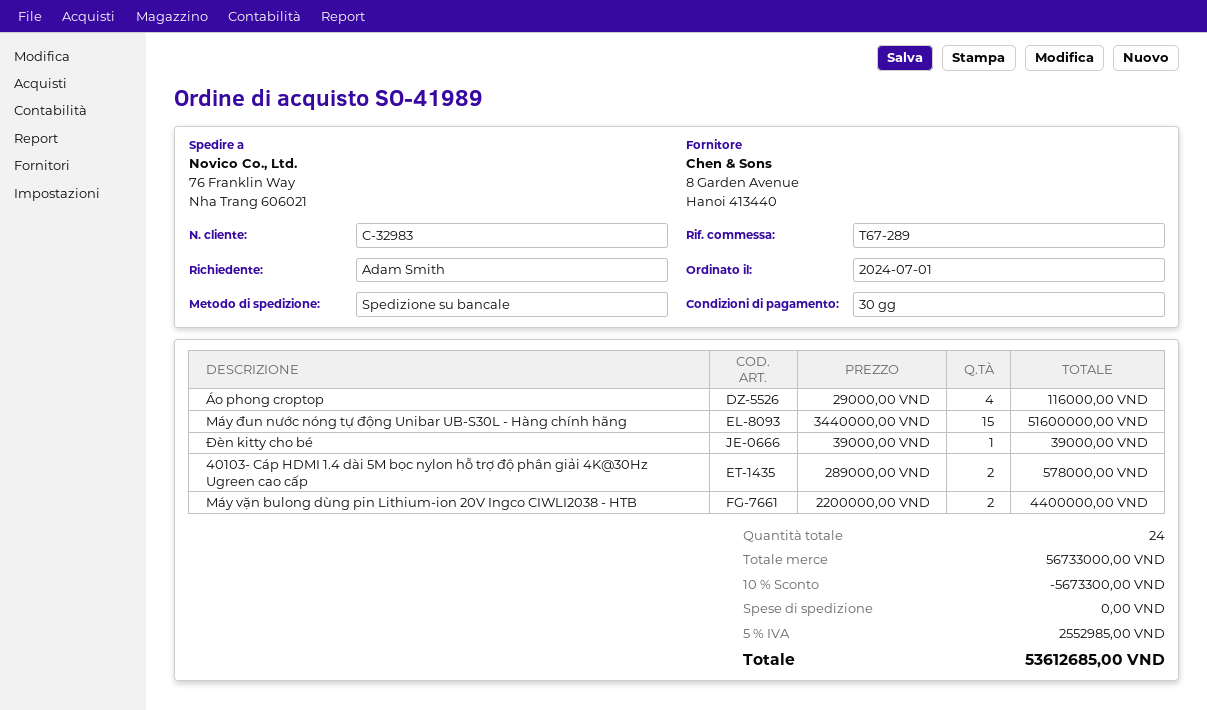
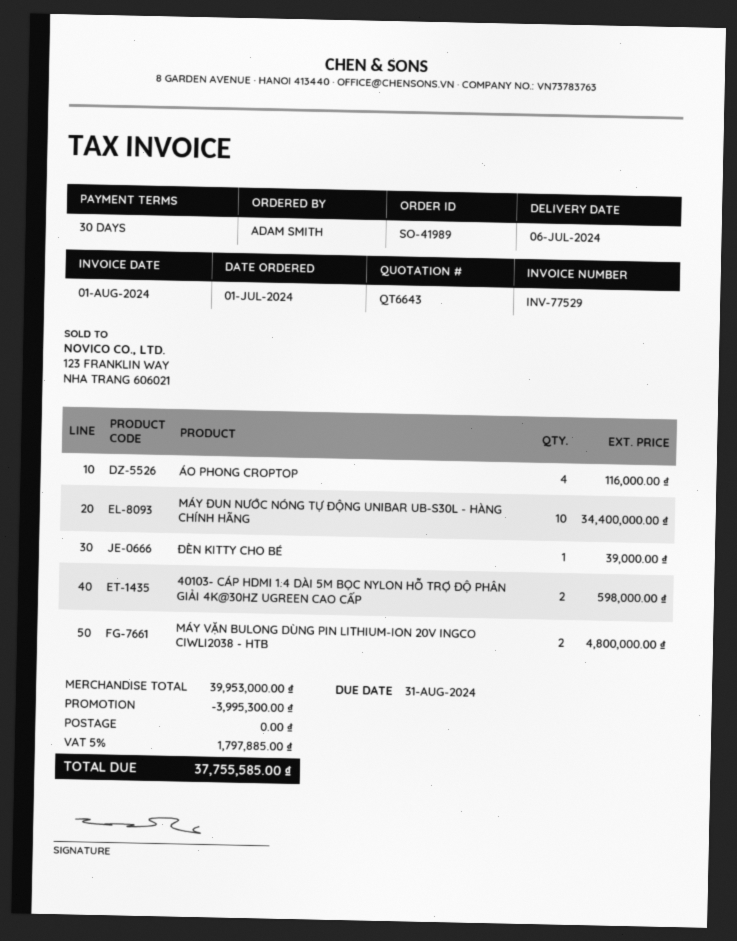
Máy đun nước nóng tự động Unibar UB-S30L - Hàng chính hãng: 15 for 51600000.00 -> 10 for 34400000.00
40103- Cáp HDMI 1.4 dài 5M bọc nylon hỗ trợ độ phân giải 4K@30Hz Ugreen cao cấp: 2 for 578000.00 -> 2 for 598000.00
Máy vặn bulong dùng pin Lithium-ion 20V Ingco CIWLI2038 - HTB: 2 for 4400000.00 -> 2 for 4800000.00
subtotal: 56733000.00 -> 39953000.00
discount: 5673300.00 -> 3995300.00
tax: 5% = 2552985.00 -> 5% = 1797885.00
total: 53612685.00 -> 37755585.00

